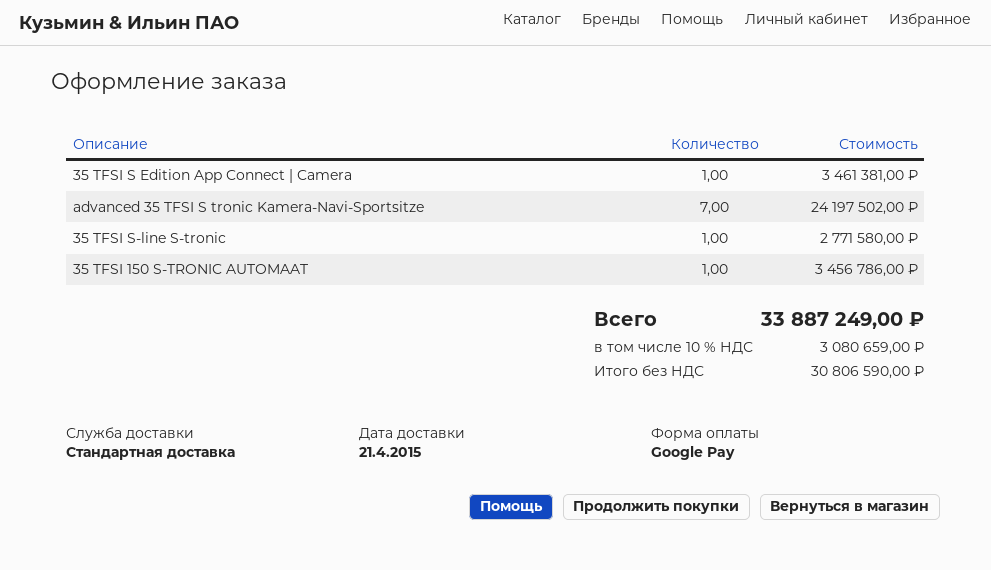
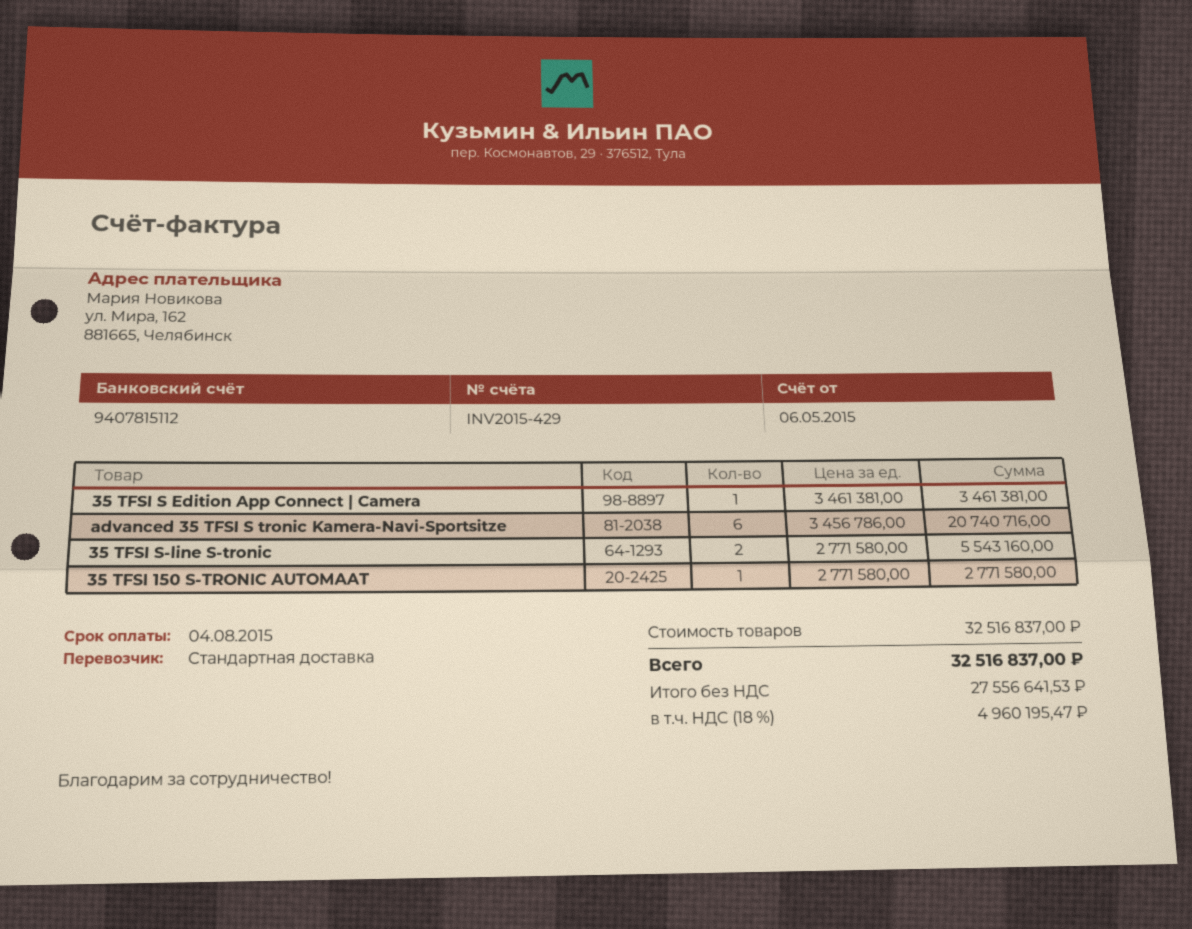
advanced 35 TFSI S tronic Kamera-Navi-Sportsitze: 7 for 24197502.00 -> 6 for 20740716.00
35 TFSI S-line S-tronic: 1 for 2771580.00 -> 2 for 5543160.00
35 TFSI 150 S-TRONIC AUTOMAAT: 1 for 3456786.00 -> 1 for 2771580.00
net: 30806590.00 -> 27556641.53
tax: 10% = 3080659.00 -> 18% = 4960195.47
total: 33887249.00 -> 32516837.00

